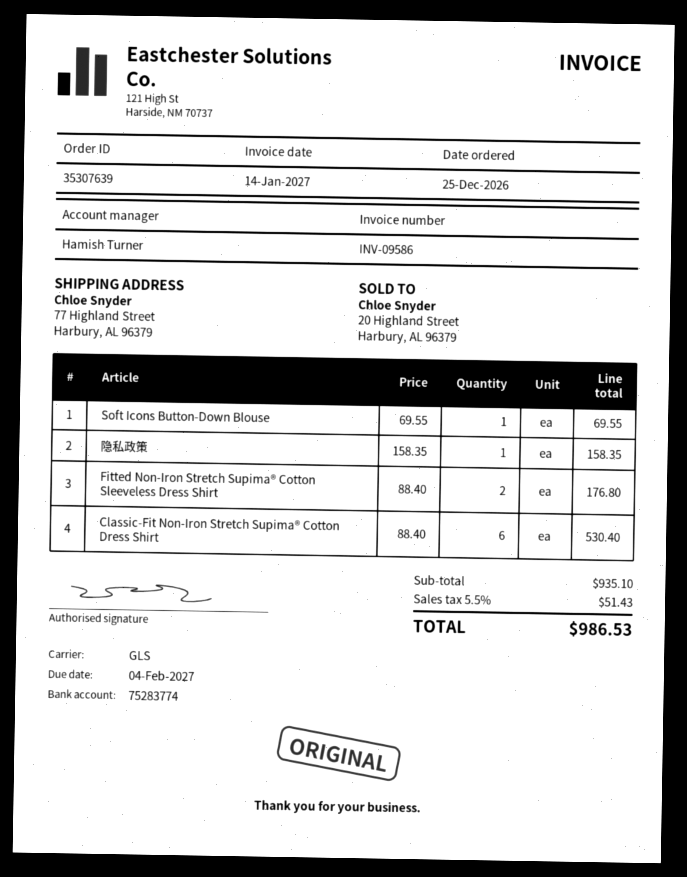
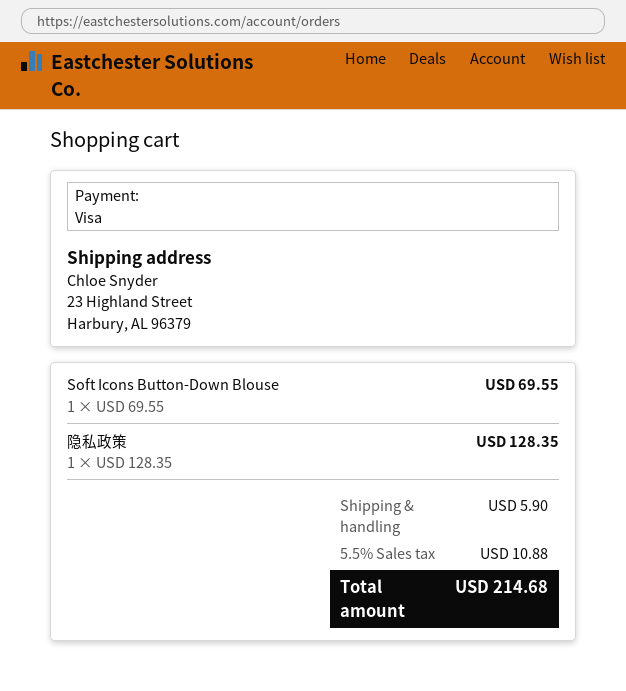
ship to: 77 Highland Street, Harbury, AL 96379 -> 23 Highland Street, Harbury, AL 96379
隐私政策: 1 x 158.35 = 158.35 -> 1 x 128.35 = 128.35
Fitted Non-Iron Stretch Supima® Cotton Sleeveless Dress Shirt: 2 x 88.40 = 176.80 -> none
Classic-Fit Non-Iron Stretch Supima® Cotton Dress Shirt: 6 x 88.40 = 530.40 -> none
shipping: none -> 5.90
tax: 5.5% = 51.43 -> 5.5% = 10.88
total: 986.53 -> 214.68

